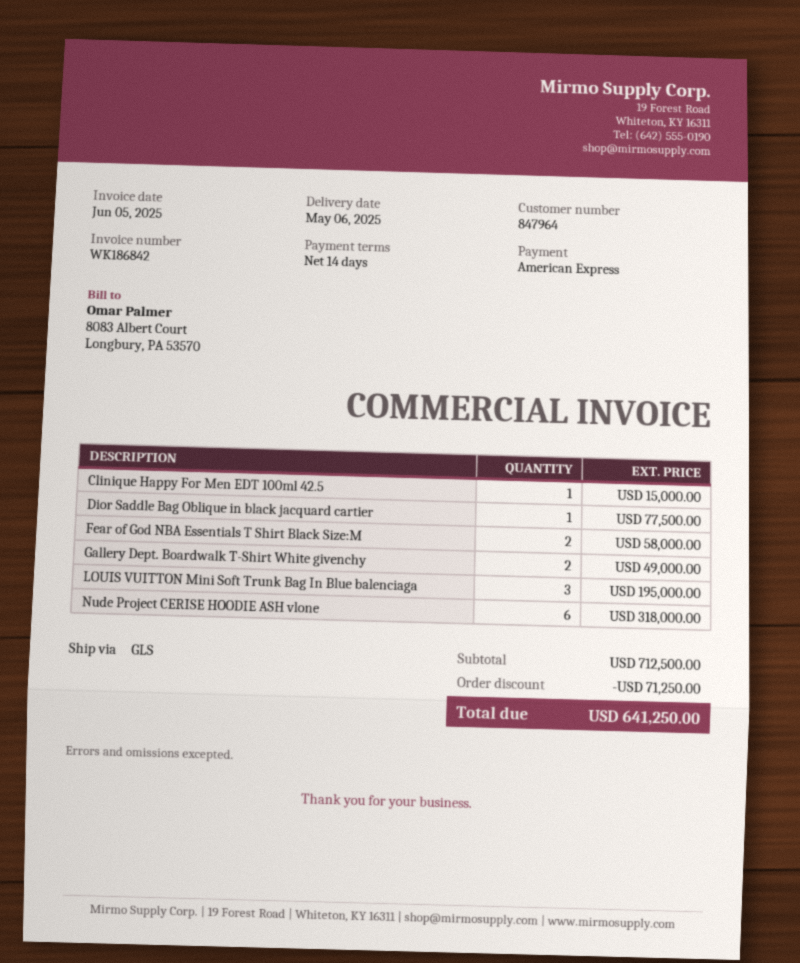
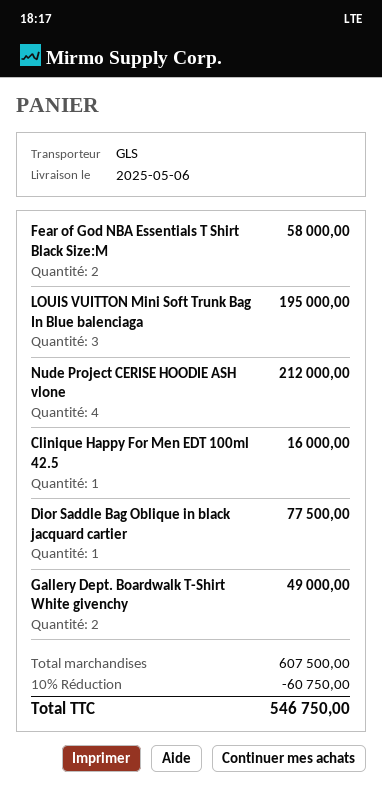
Clinique Happy For Men EDT 100ml 42.5: 1 for 15000.00 -> 1 for 16000.00
Nude Project CERISE HOODIE ASH vlone: 6 for 318000.00 -> 4 for 212000.00
subtotal: 712500.00 -> 607500.00
discount: 71250.00 -> 60750.00
total: 641250.00 -> 546750.00

